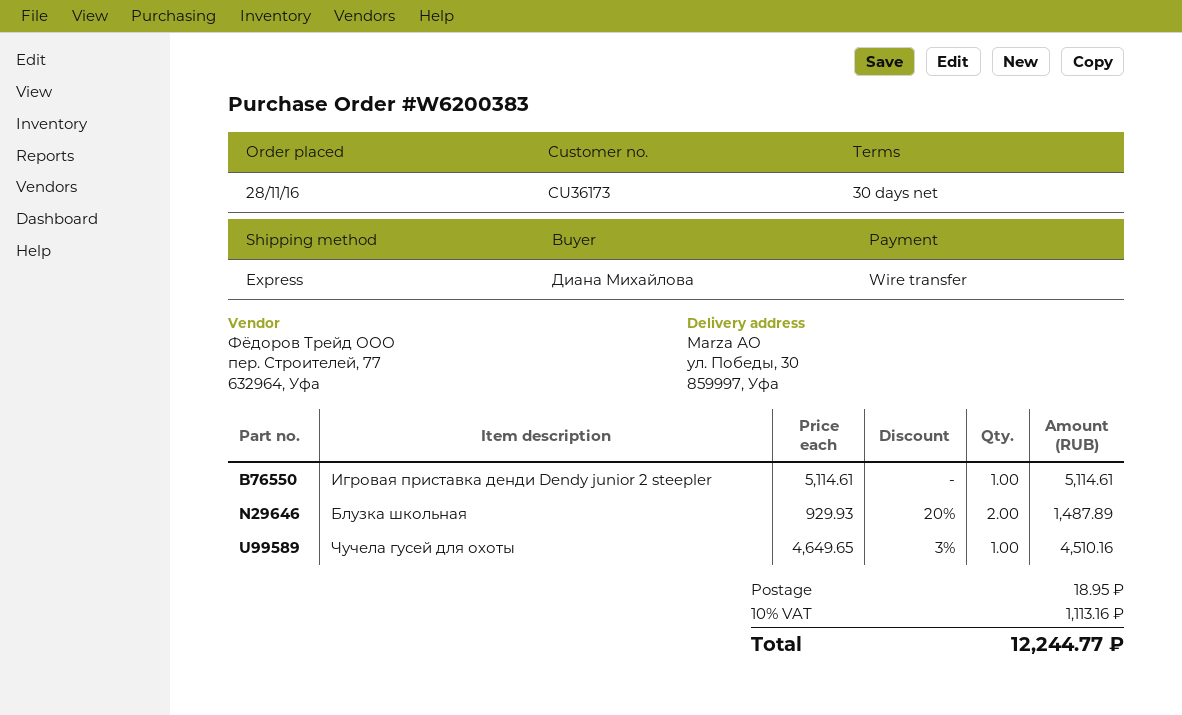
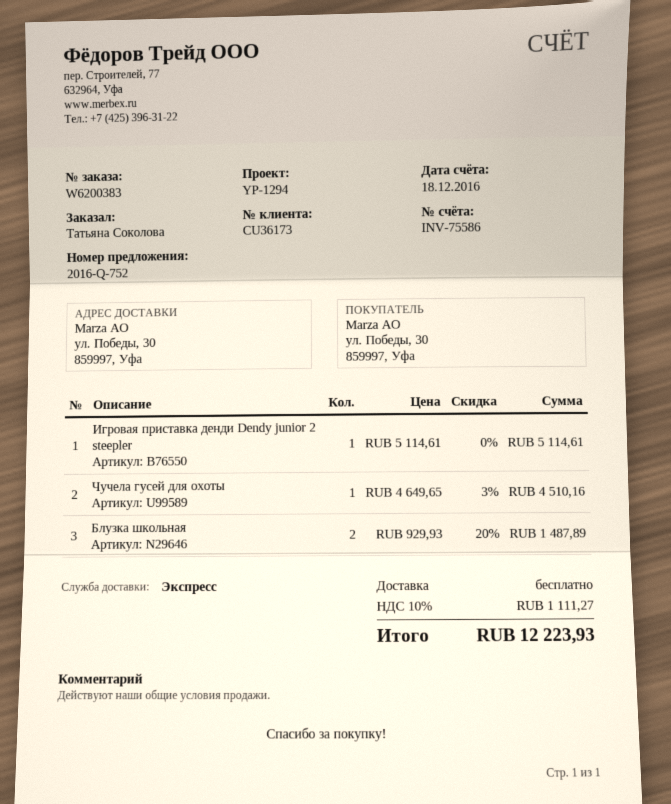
ordered by: Диана Михайлова -> Татьяна Соколова
shipping: 18.95 -> 0.00
tax: 10% = 1113.16 -> 10% = 1111.27
total: 12244.77 -> 12223.93

